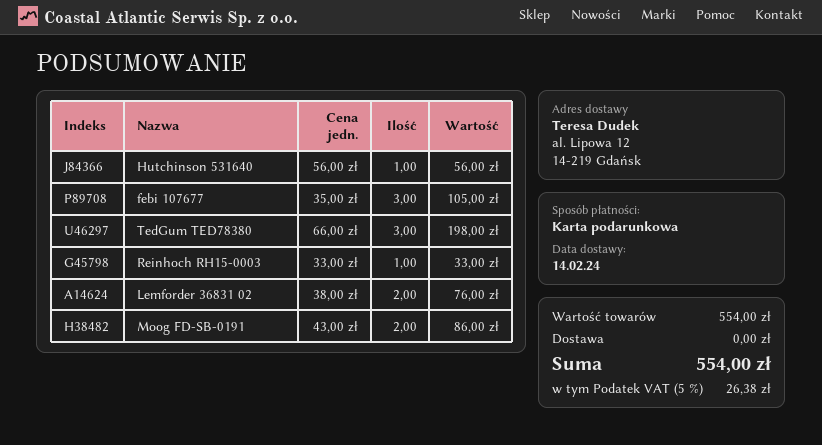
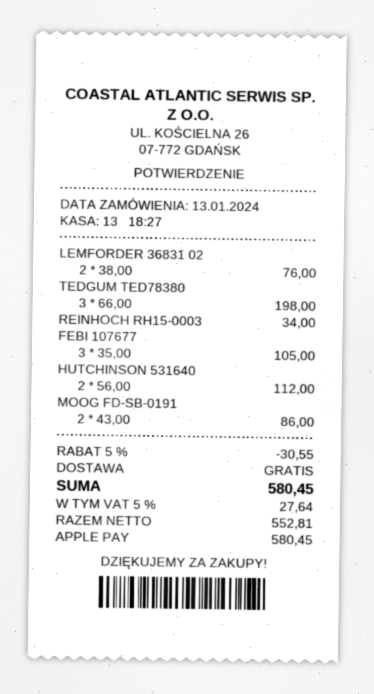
payment method: gift card -> Apple Pay
Hutchinson 531640: 1 x 56.00 = 56.00 -> 2 x 56.00 = 112.00
Reinhoch RH15-0003: 1 x 33.00 = 33.00 -> 1 x 34.00 = 34.00
discount: none -> 5% = 30.55
tax: 5% = 26.38 -> 5% = 27.64
total: 554.00 -> 580.45

